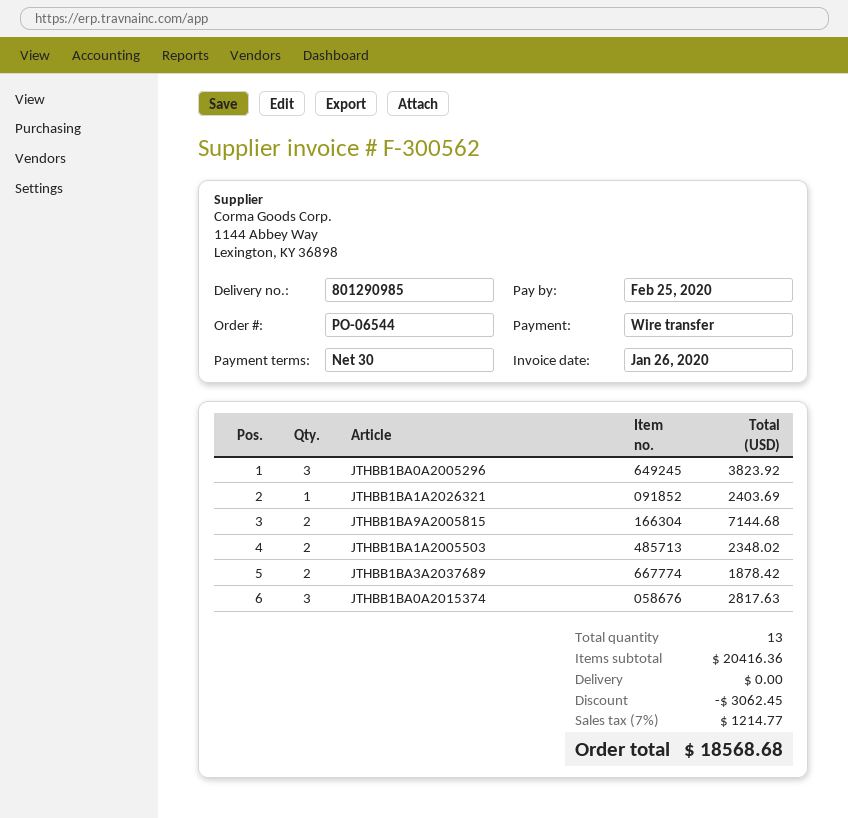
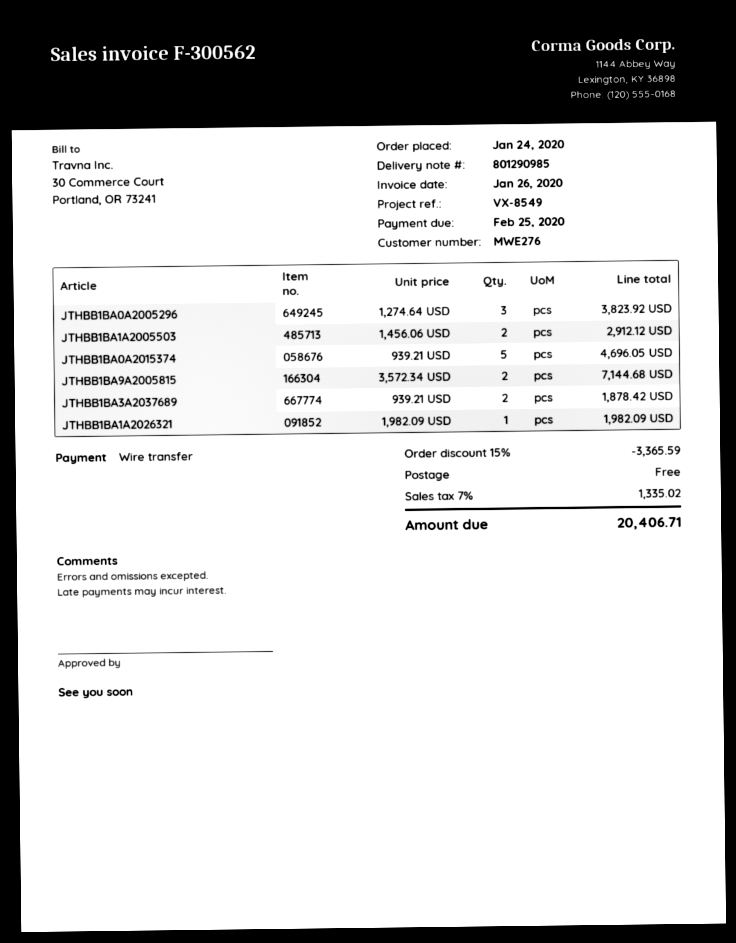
JTHBB1BA1A2026321: 1 for 2403.69 -> 1 for 1982.09
JTHBB1BA1A2005503: 2 for 2348.02 -> 2 for 2912.12
JTHBB1BA0A2015374: 3 for 2817.63 -> 5 for 4696.05
discount: 3062.45 -> 3365.59
tax: 7% = 1214.77 -> 7% = 1335.02
total: 18568.68 -> 20406.71

